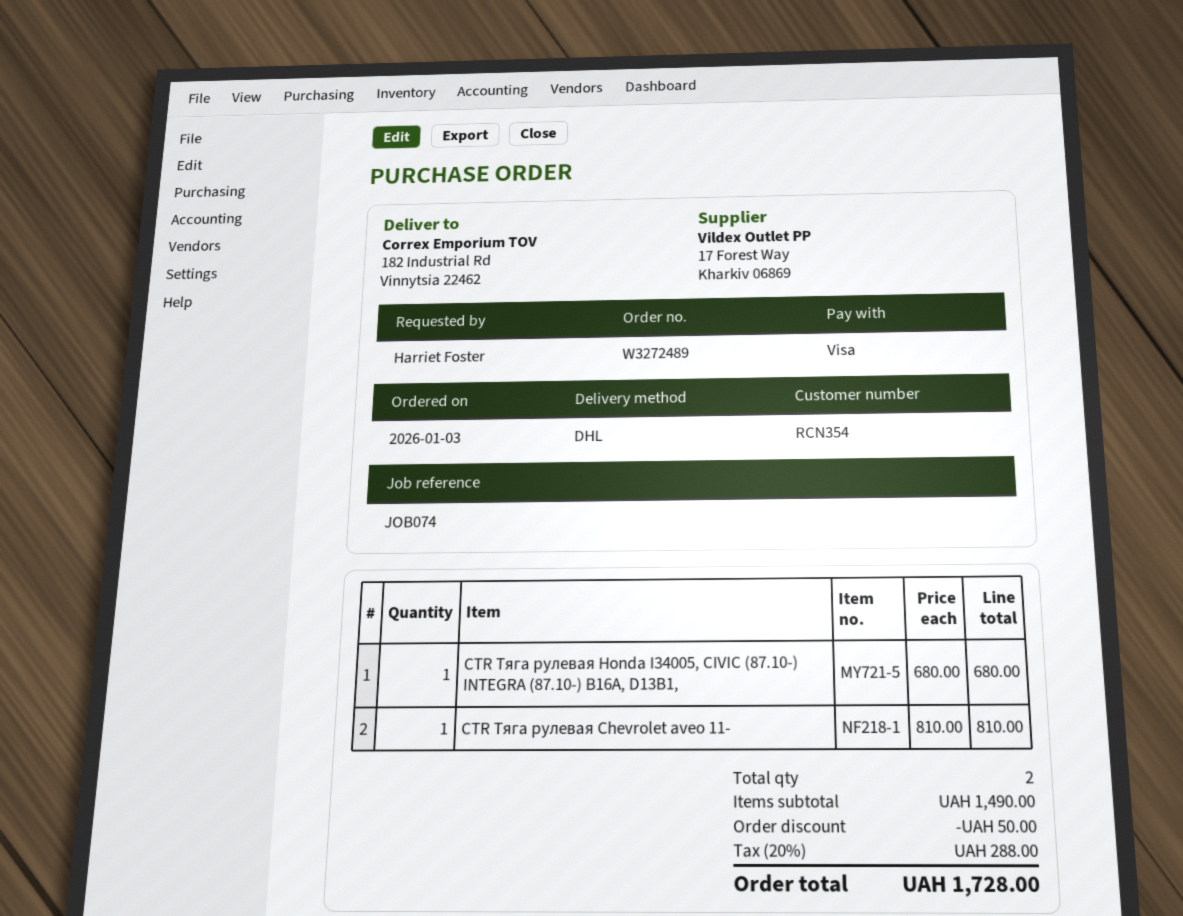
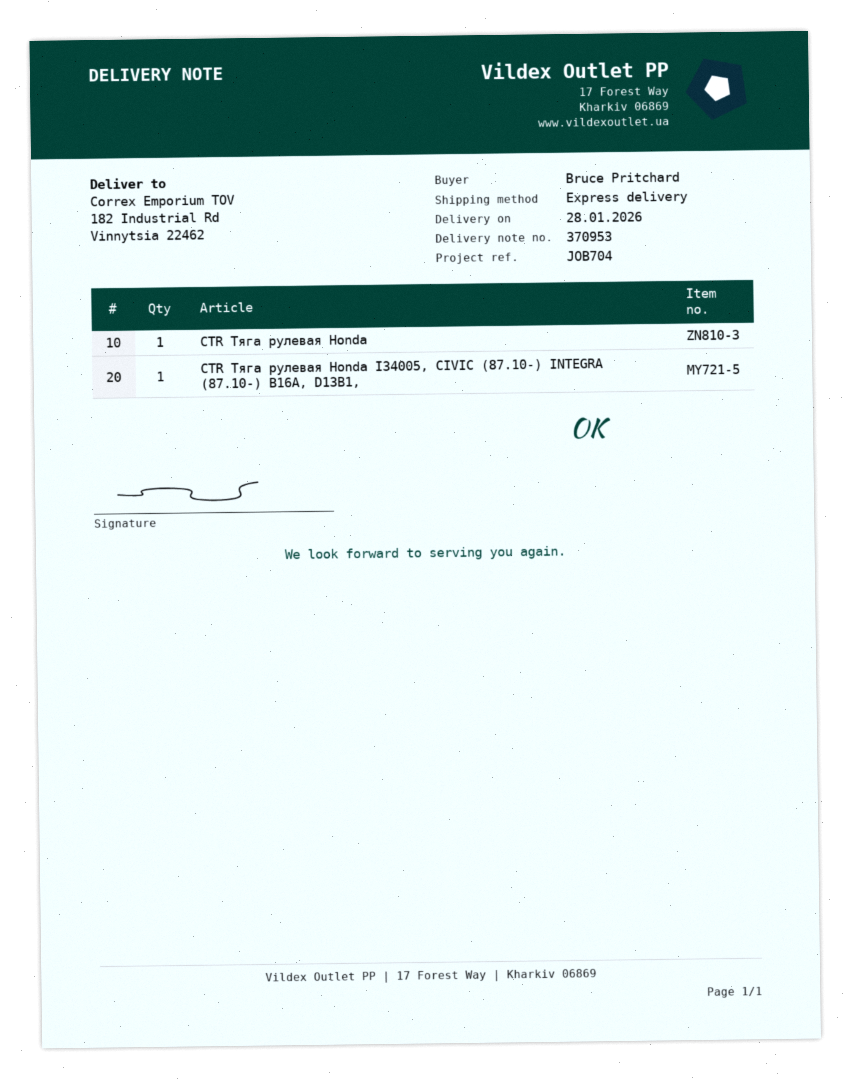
reference: JOB074 -> JOB704
ordered by: Harriet Foster -> Bruce Pritchard
shipping method: DHL -> express
CTR Тяга рулевая Chevrolet aveo 11-: 1 -> none
CTR Тяга рулевая Honda: none -> 1

